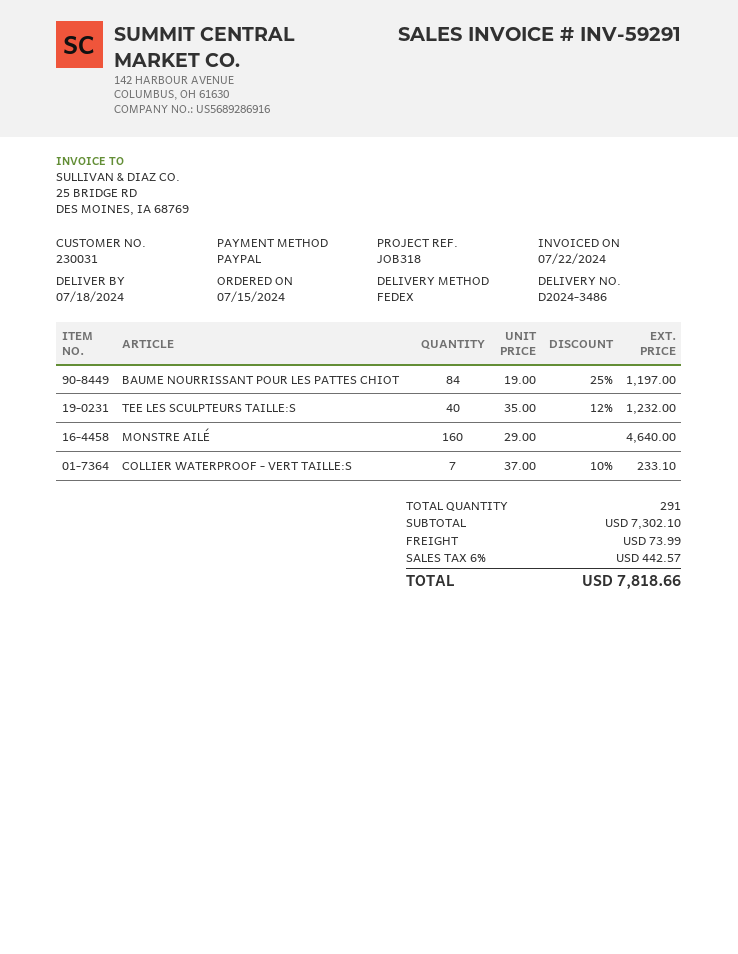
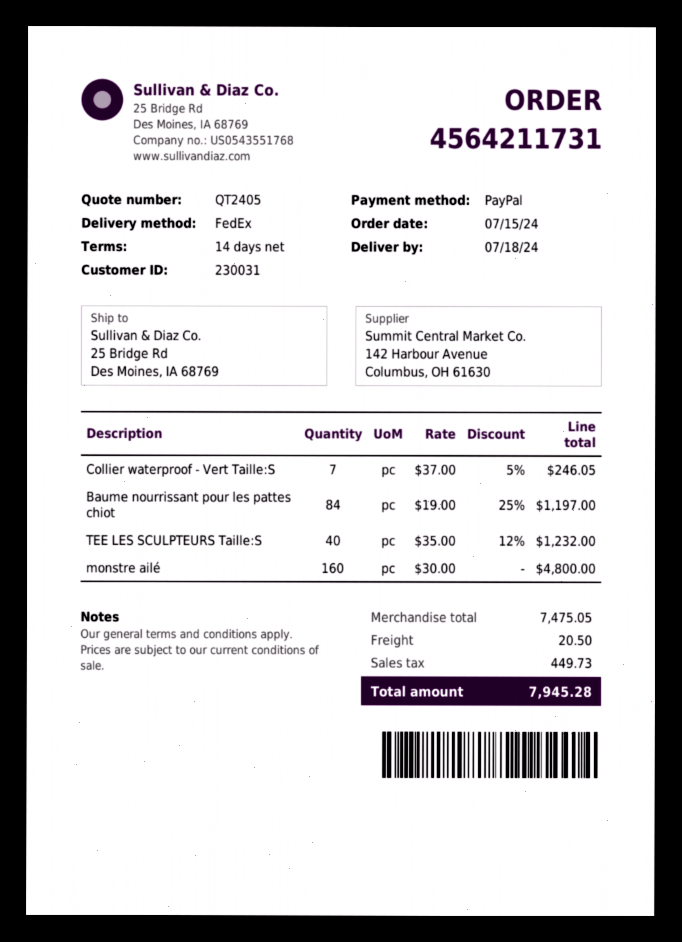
MONSTRE AILÉ: 160 x 29.00 = 4640.00 -> 160 x 30.00 = 4800.00
COLLIER WATERPROOF - VERT TAILLE:S: 7 x 37.00 - 10% = 233.10 -> 7 x 37.00 - 5% = 246.05
subtotal: 7302.10 -> 7475.05
shipping: 73.99 -> 20.50
tax: 442.57 -> 449.73
total: 7818.66 -> 7945.28

